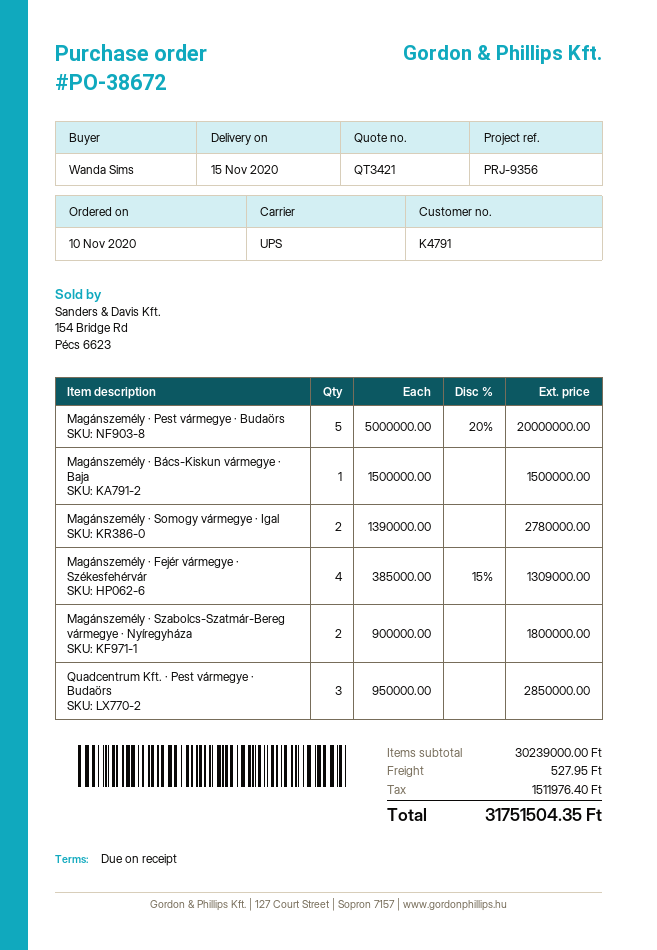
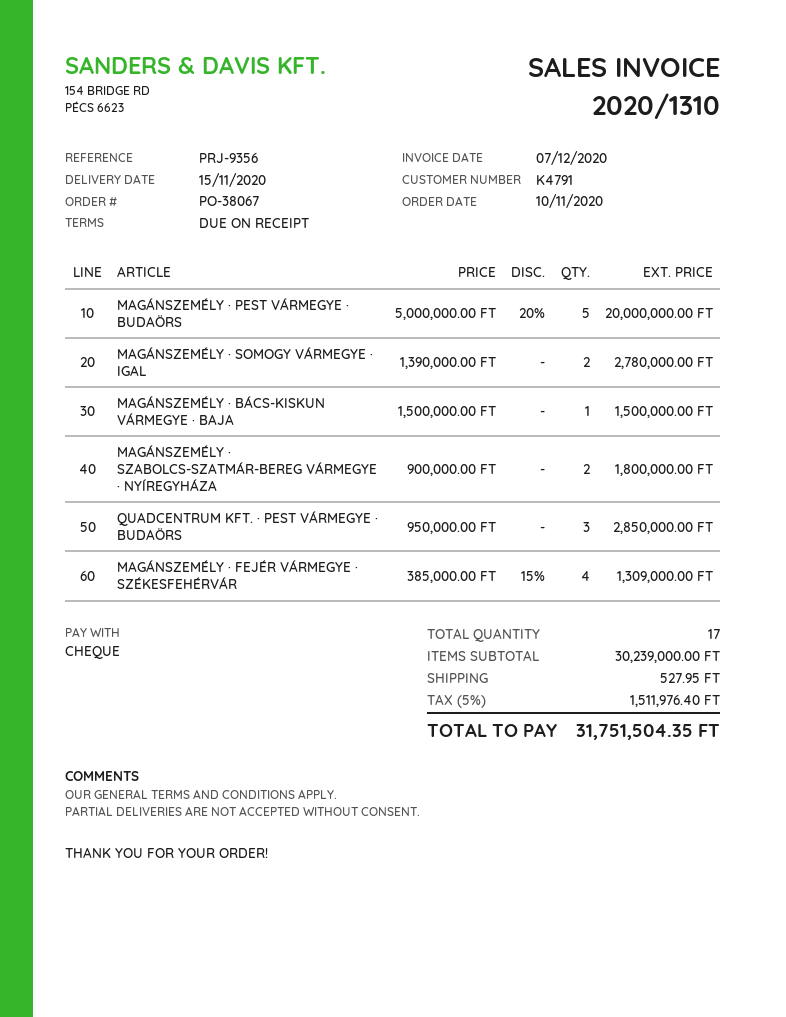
order number: PO-38672 -> PO-38067

